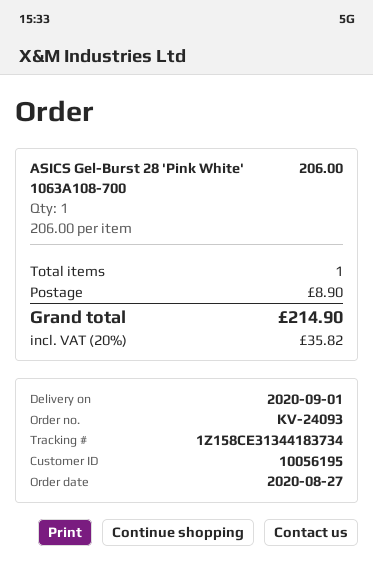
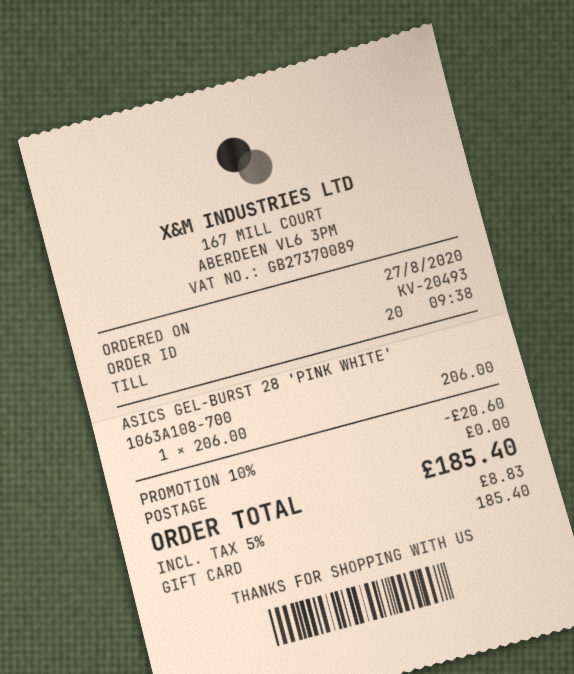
order number: KV-24093 -> KV-20493
discount: none -> 10% = 20.60
shipping: 8.90 -> 0.00
tax: 20% = 35.82 -> 5% = 8.83
total: 214.90 -> 185.40

